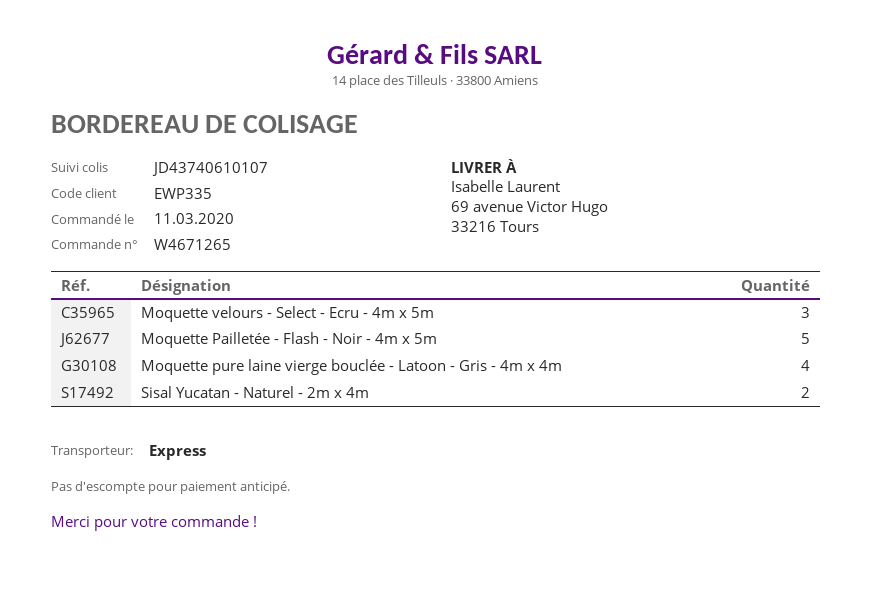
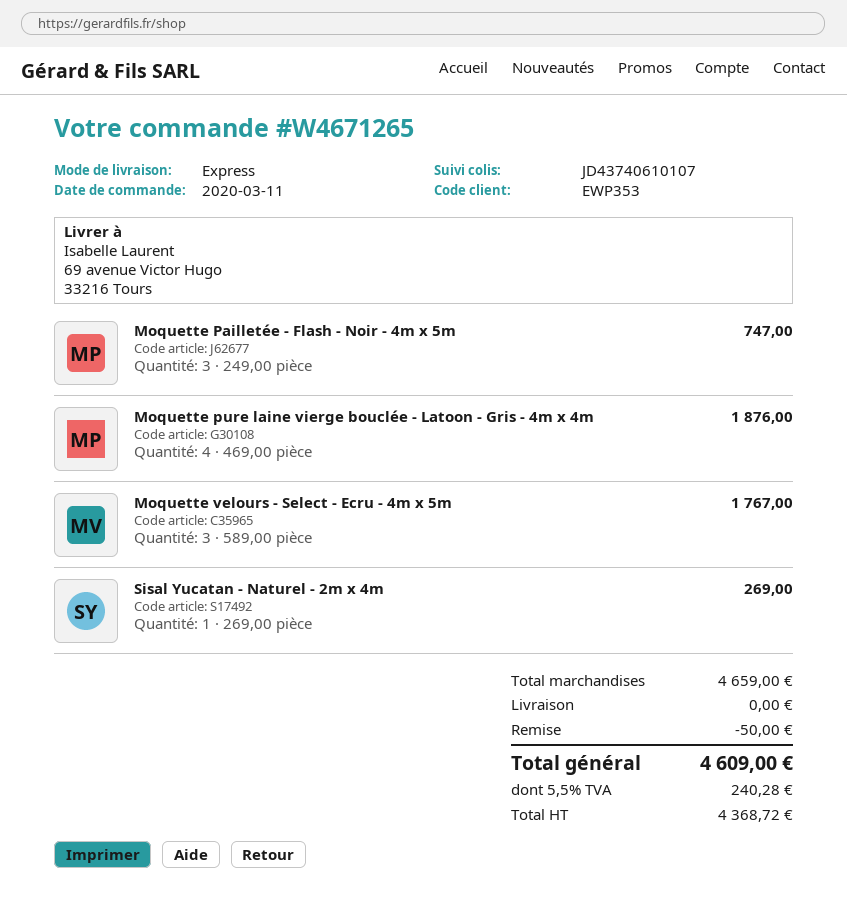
customer number: EWP335 -> EWP353
Moquette Pailletée - Flash - Noir - 4m x 5m: 5 -> 3
Sisal Yucatan - Naturel - 2m x 4m: 2 -> 1

